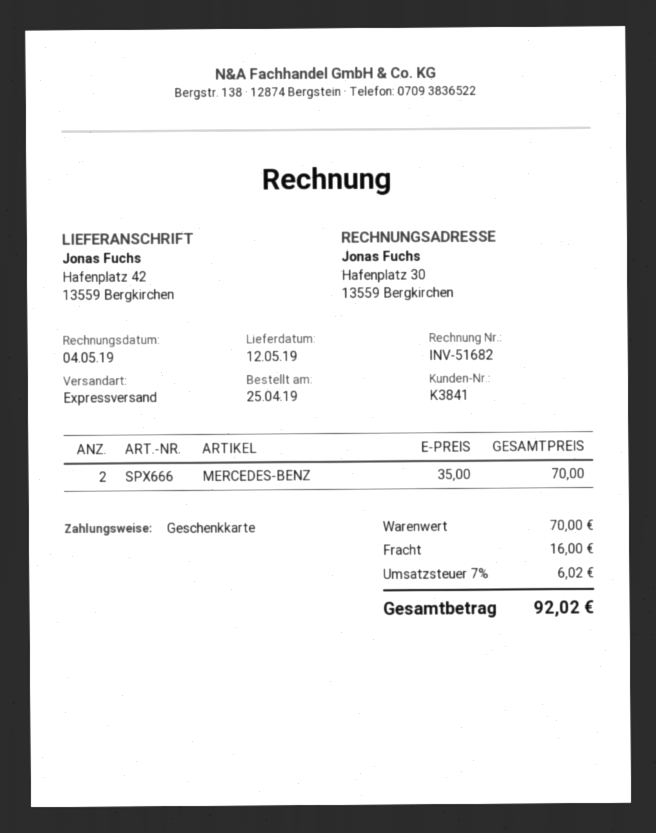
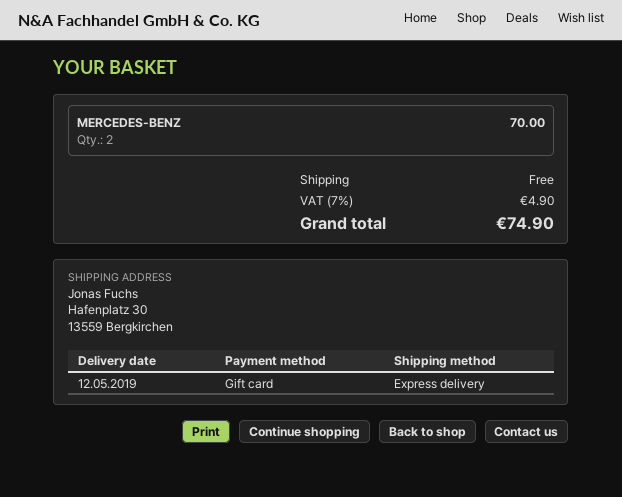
ship to: Hafenplatz 42, 13559 Bergkirchen -> Hafenplatz 30, 13559 Bergkirchen
shipping: 16.00 -> 0.00
tax: 7% = 6.02 -> 7% = 4.90
total: 92.02 -> 74.90

